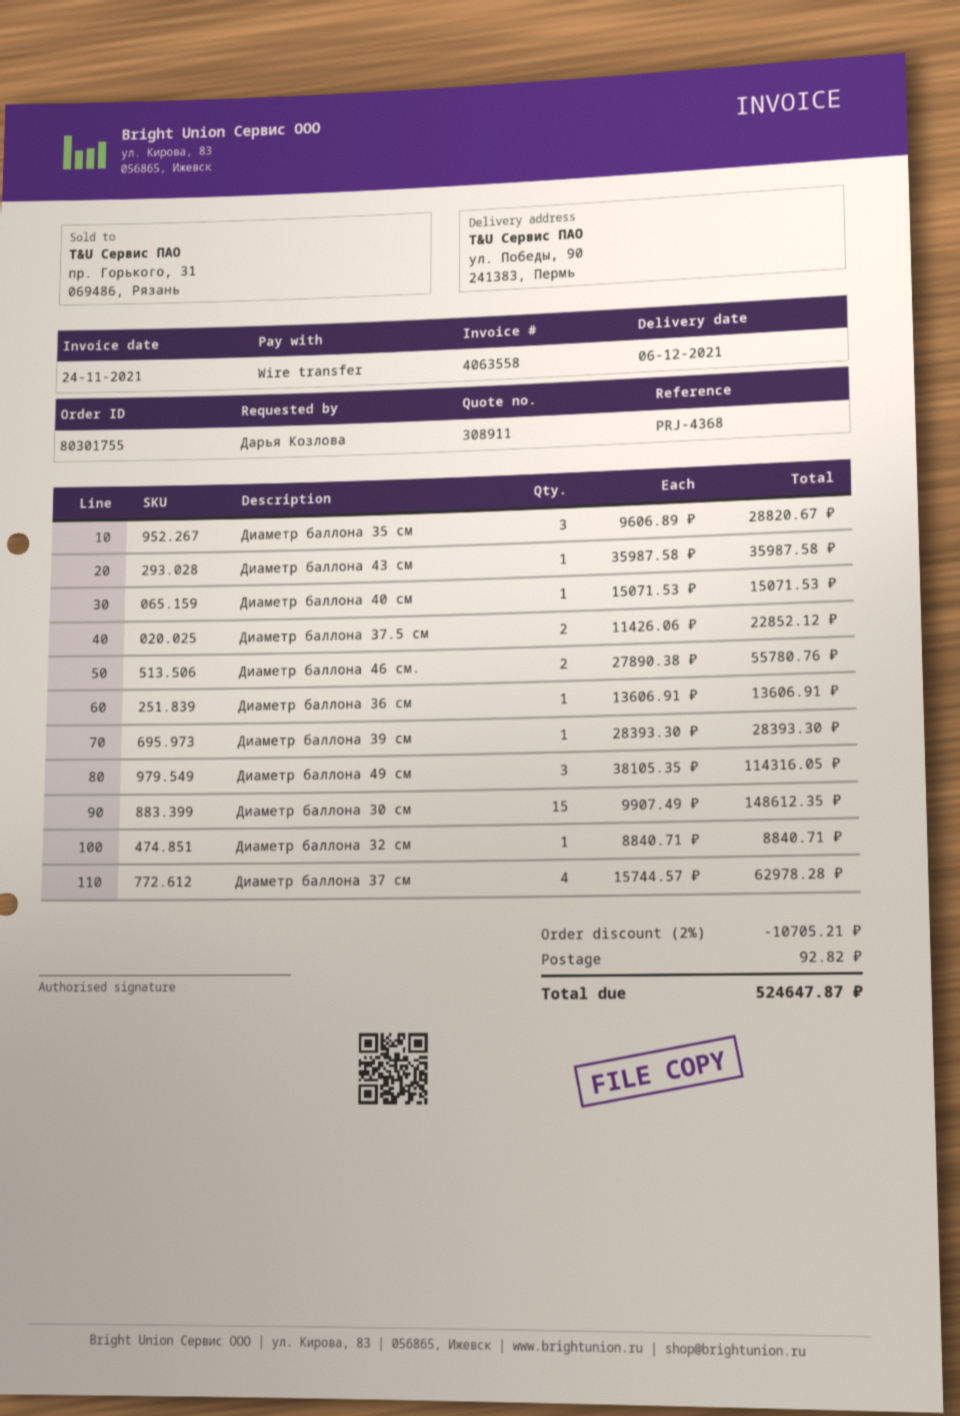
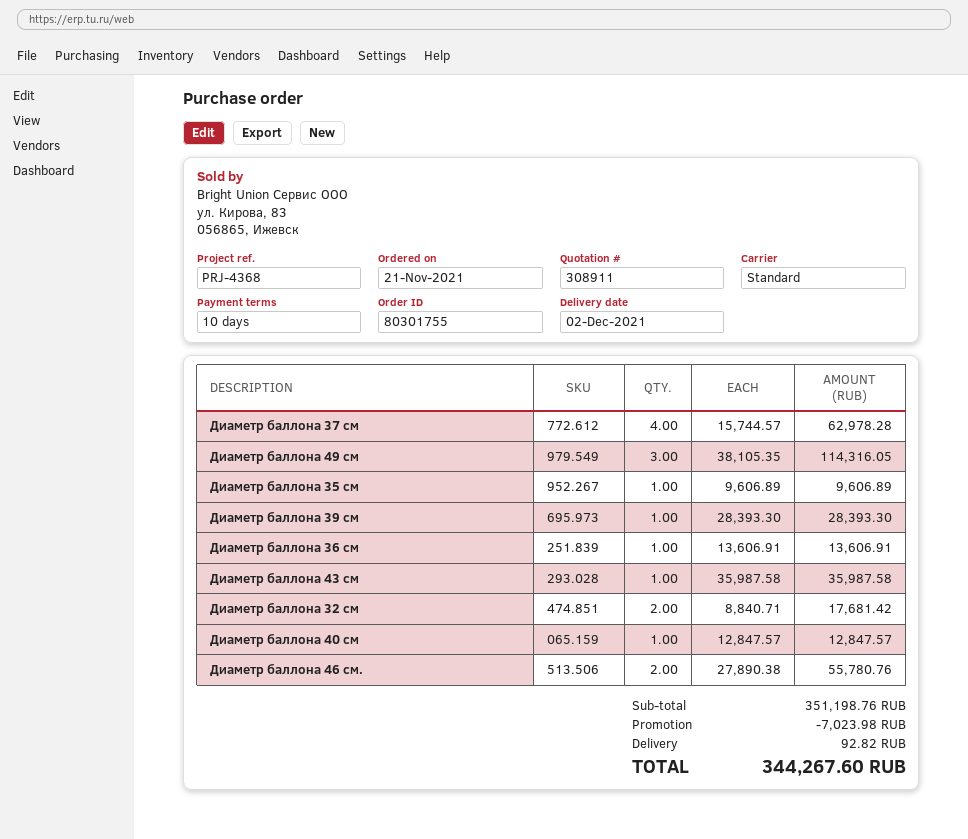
delivery date: 2021-12-06 -> 2021-12-02
Диаметр баллона 35 см: 3 x 9606.89 = 28820.67 -> 1 x 9606.89 = 9606.89
Диаметр баллона 40 см: 1 x 15071.53 = 15071.53 -> 1 x 12847.57 = 12847.57
Диаметр баллона 37.5 см: 2 x 11426.06 = 22852.12 -> none
Диаметр баллона 30 см: 15 x 9907.49 = 148612.35 -> none
Диаметр баллона 32 см: 1 x 8840.71 = 8840.71 -> 2 x 8840.71 = 17681.42
discount: 10705.21 -> 7023.98
total: 524647.87 -> 344267.60

